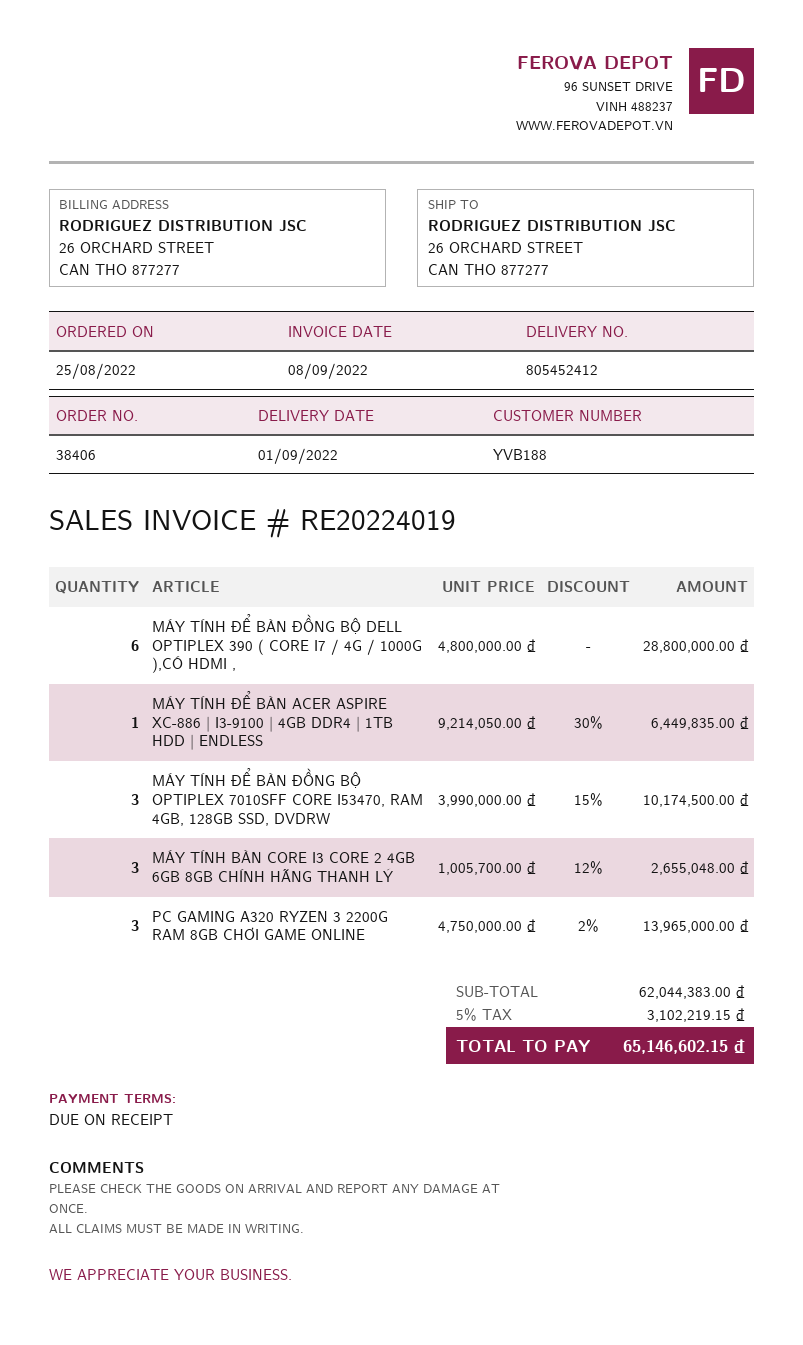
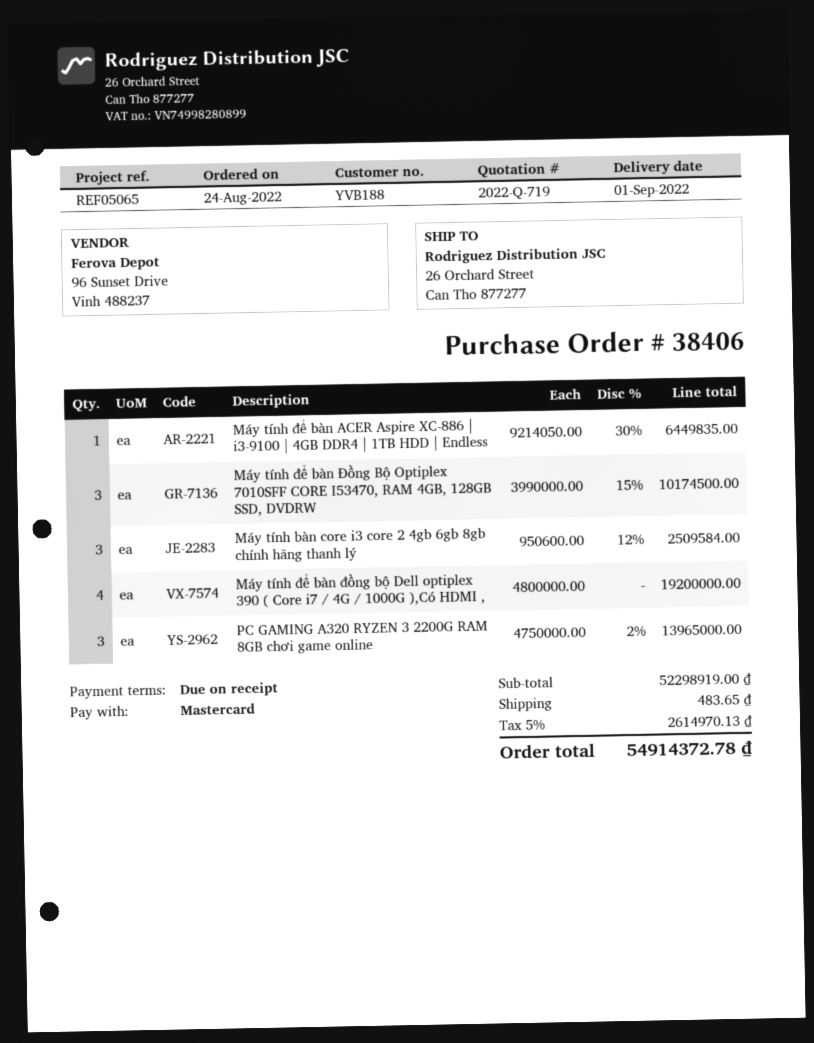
order date: 2022-08-25 -> 2022-08-24
MÁY TÍNH ĐỂ BÀN ĐỒNG BỘ DELL OPTIPLEX 390 ( CORE I7 / 4G / 1000G ),CÓ HDMI ,: 6 x 4800000.00 = 28800000.00 -> 4 x 4800000.00 = 19200000.00
MÁY TÍNH BÀN CORE I3 CORE 2 4GB 6GB 8GB CHÍNH HÃNG THANH LÝ: 3 x 1005700.00 - 12% = 2655048.00 -> 3 x 950600.00 - 12% = 2509584.00
subtotal: 62044383.00 -> 52298919.00
shipping: none -> 483.65
tax: 5% = 3102219.15 -> 5% = 2614970.13
total: 65146602.15 -> 54914372.78

